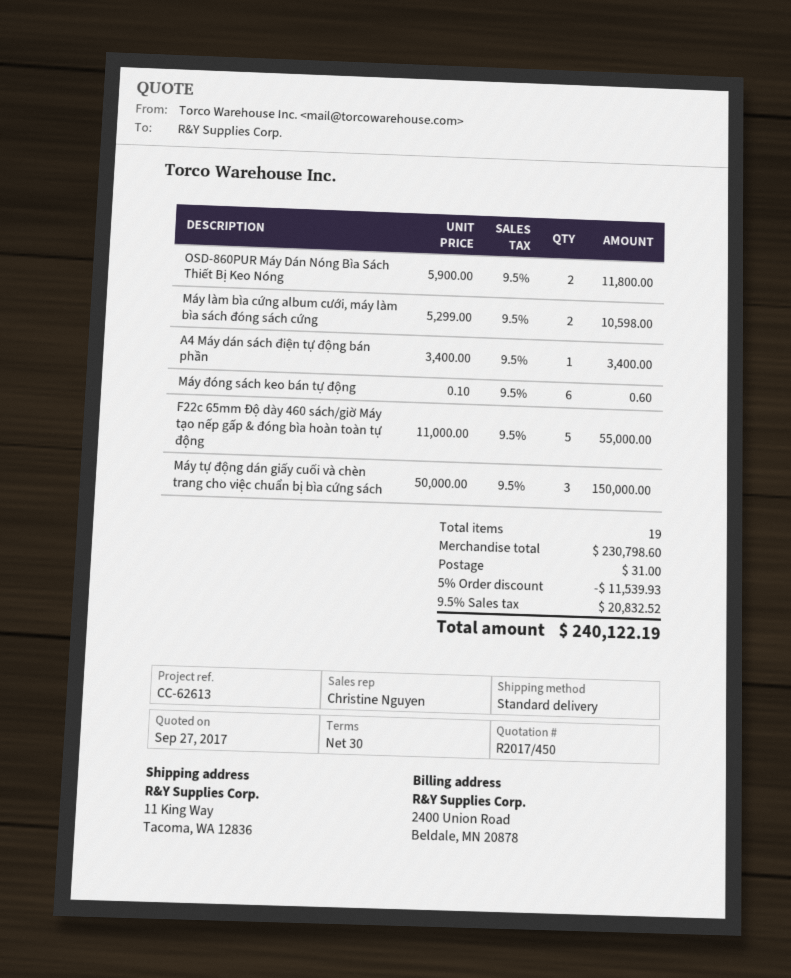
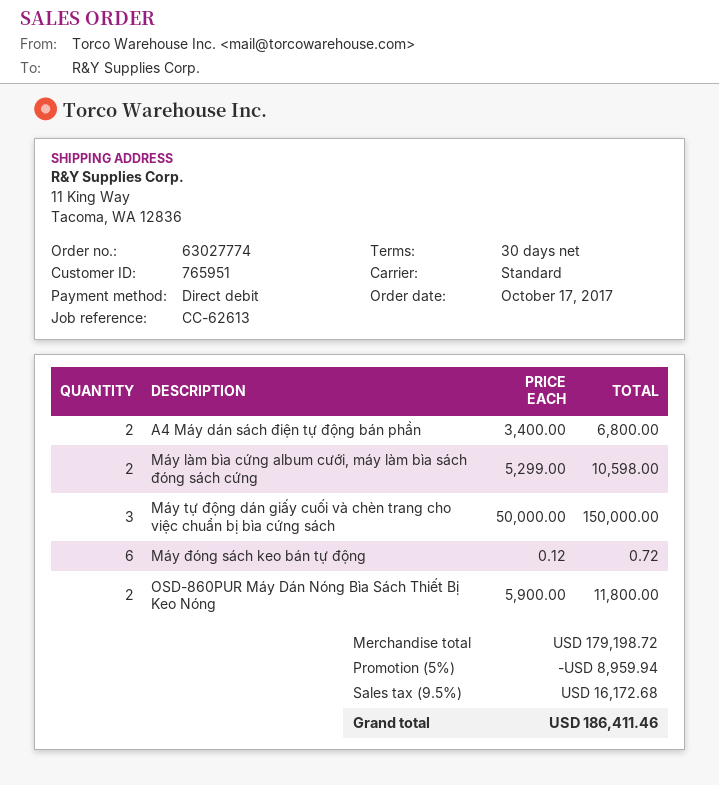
A4 Máy dán sách điện tự động bán phần: 1 x 3400.00 = 3400.00 -> 2 x 3400.00 = 6800.00
Máy đóng sách keo bán tự động: 6 x 0.10 = 0.60 -> 6 x 0.12 = 0.72
F22c 65mm Độ dày 460 sách/giờ Máy tạo nếp gấp & đóng bìa hoàn toàn tự động: 5 x 11000.00 = 55000.00 -> none
subtotal: 230798.60 -> 179198.72
discount: 5% = 11539.93 -> 5% = 8959.94
shipping: 31.00 -> none
tax: 9.5% = 20832.52 -> 9.5% = 16172.68
total: 240122.19 -> 186411.46

